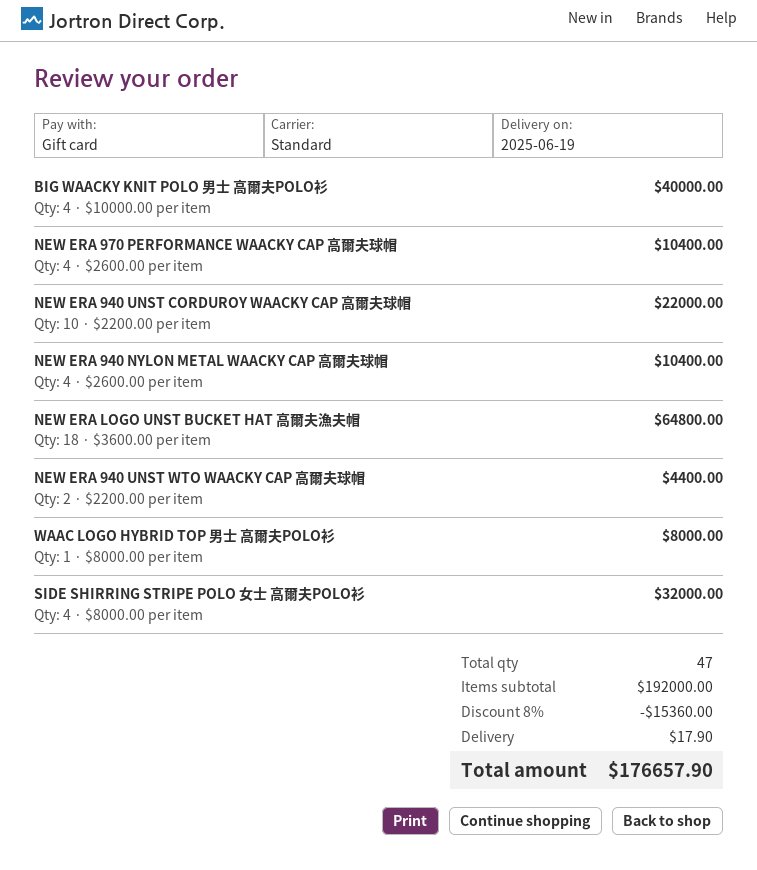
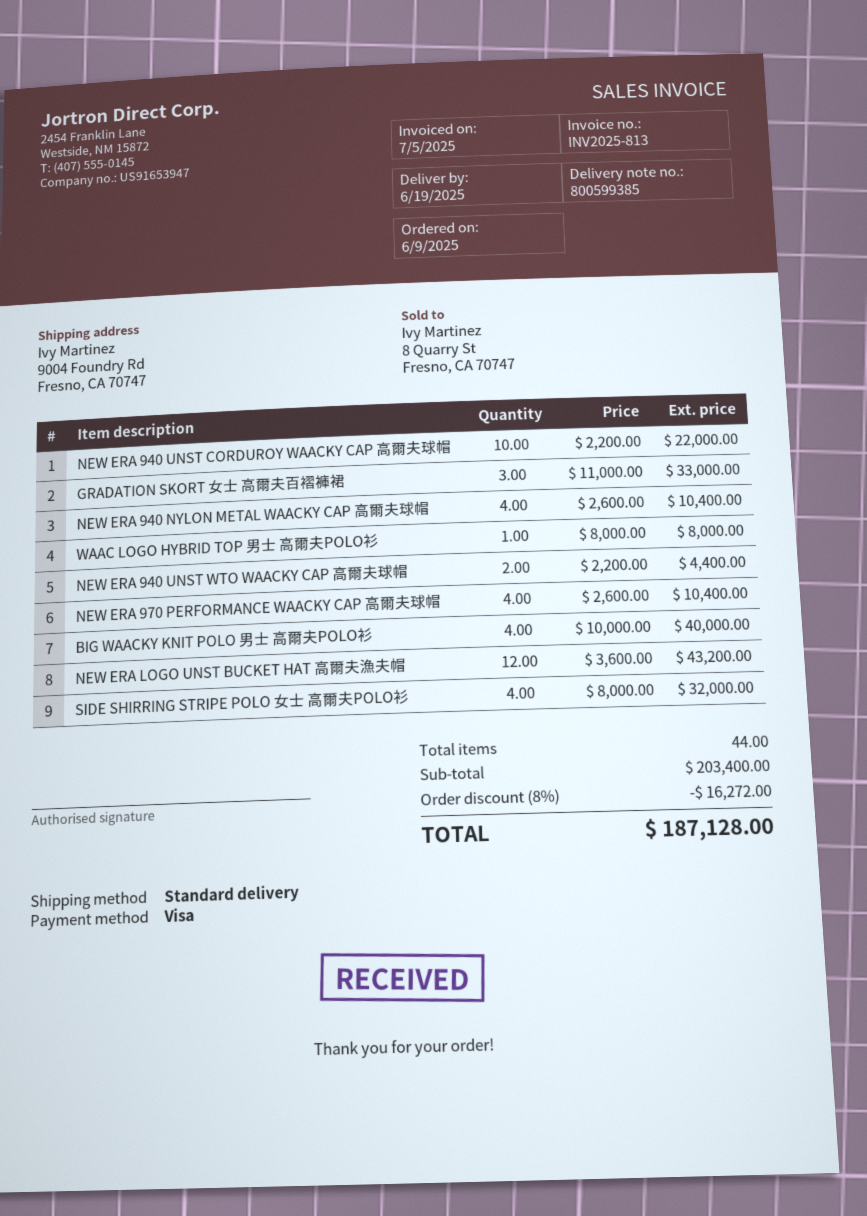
payment method: gift card -> Visa
NEW ERA LOGO UNST BUCKET HAT 高爾夫漁夫帽: 18 x 3600.00 = 64800.00 -> 12 x 3600.00 = 43200.00
GRADATION SKORT 女士 高爾夫百褶褲裙: none -> 3 x 11000.00 = 33000.00
total quantity: 47 -> 44
subtotal: 192000.00 -> 203400.00
discount: 8% = 15360.00 -> 8% = 16272.00
shipping: 17.90 -> none
total: 176657.90 -> 187128.00

